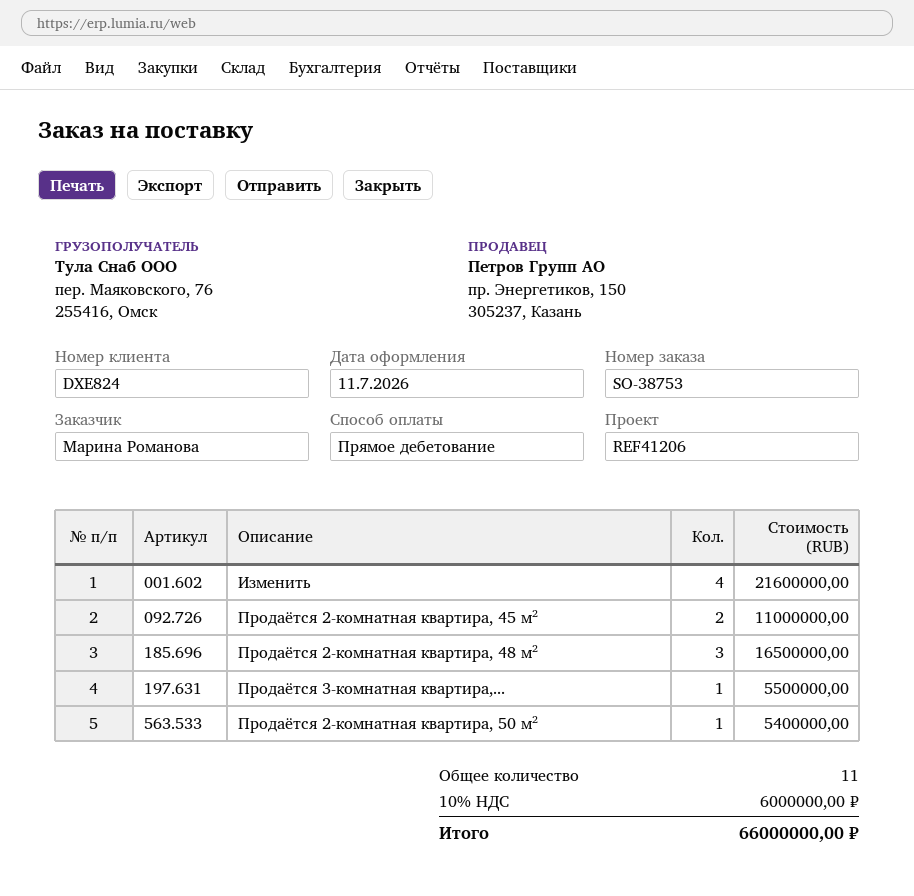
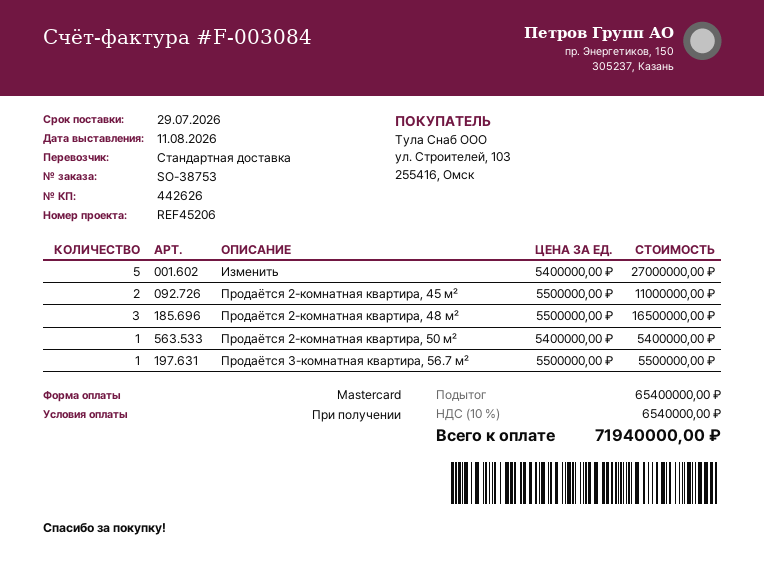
reference: REF41206 -> REF45206
payment method: direct debit -> Mastercard
Изменить: 4 for 21600000.00 -> 5 for 27000000.00
tax: 10% = 6000000.00 -> 10% = 6540000.00
total: 66000000.00 -> 71940000.00

